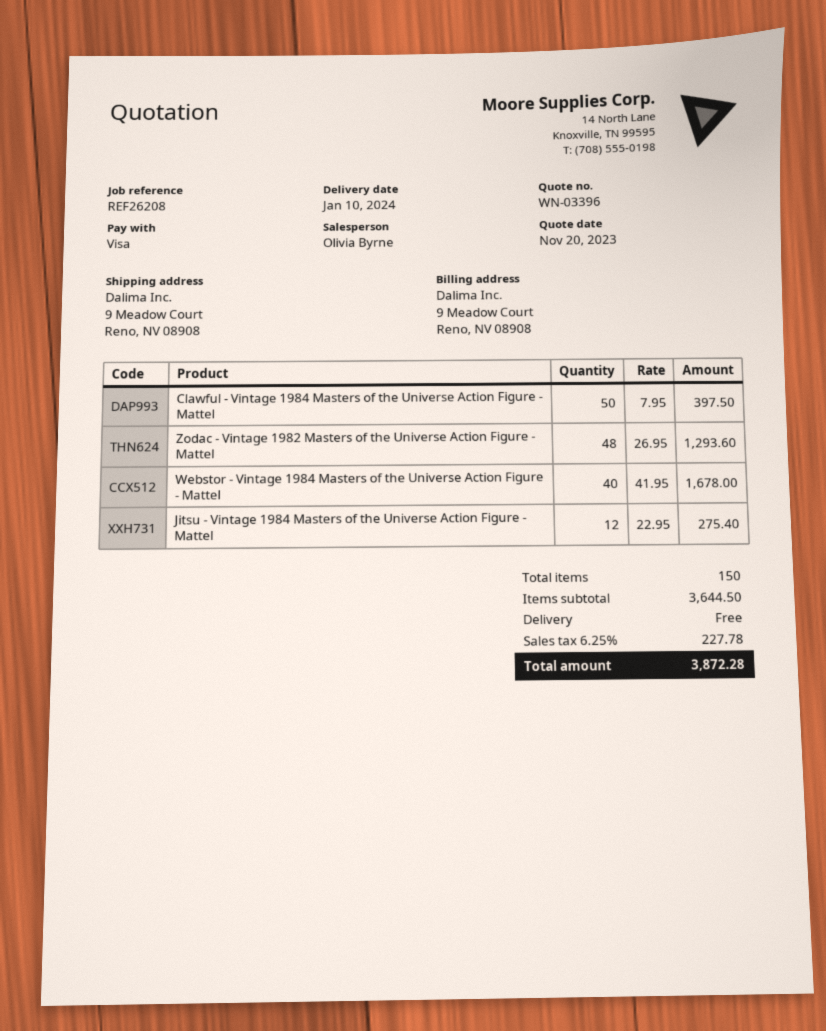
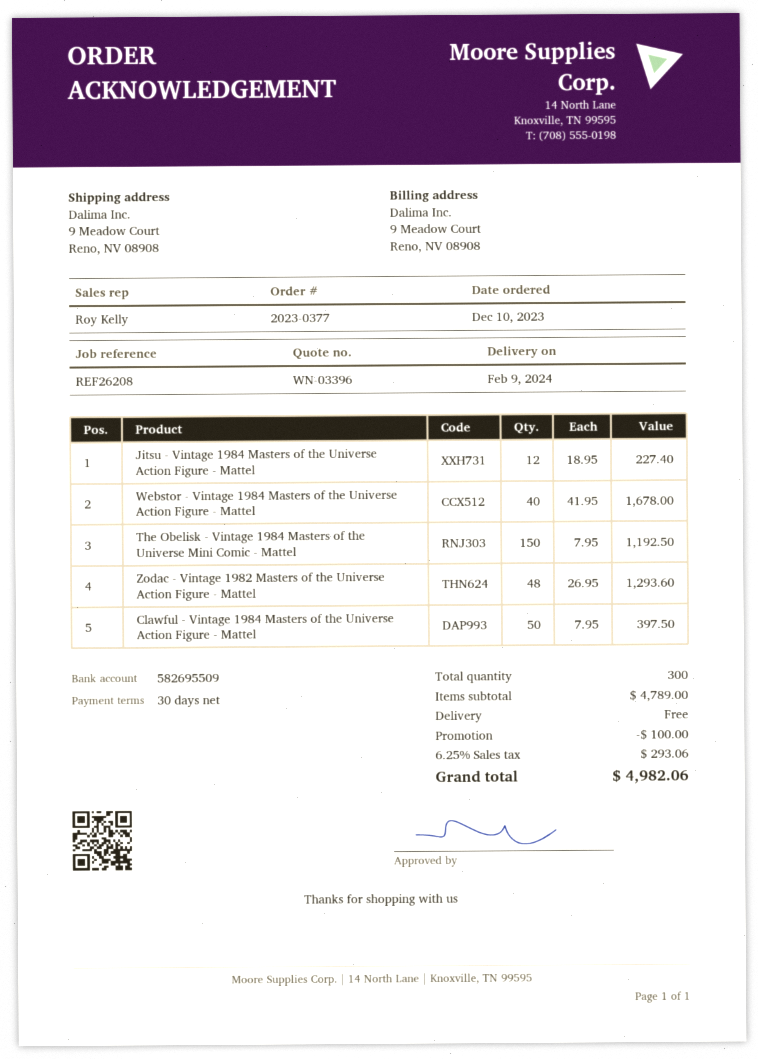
delivery date: 2024-01-10 -> 2024-02-09
sales rep: Olivia Byrne -> Roy Kelly
Jitsu - Vintage 1984 Masters of the Universe Action Figure - Mattel: 12 x 22.95 = 275.40 -> 12 x 18.95 = 227.40
The Obelisk - Vintage 1984 Masters of the Universe Mini Comic - Mattel: none -> 150 x 7.95 = 1192.50
total quantity: 150 -> 300
subtotal: 3644.50 -> 4789.00
discount: none -> 100.00
tax: 6.25% = 227.78 -> 6.25% = 293.06
total: 3872.28 -> 4982.06

